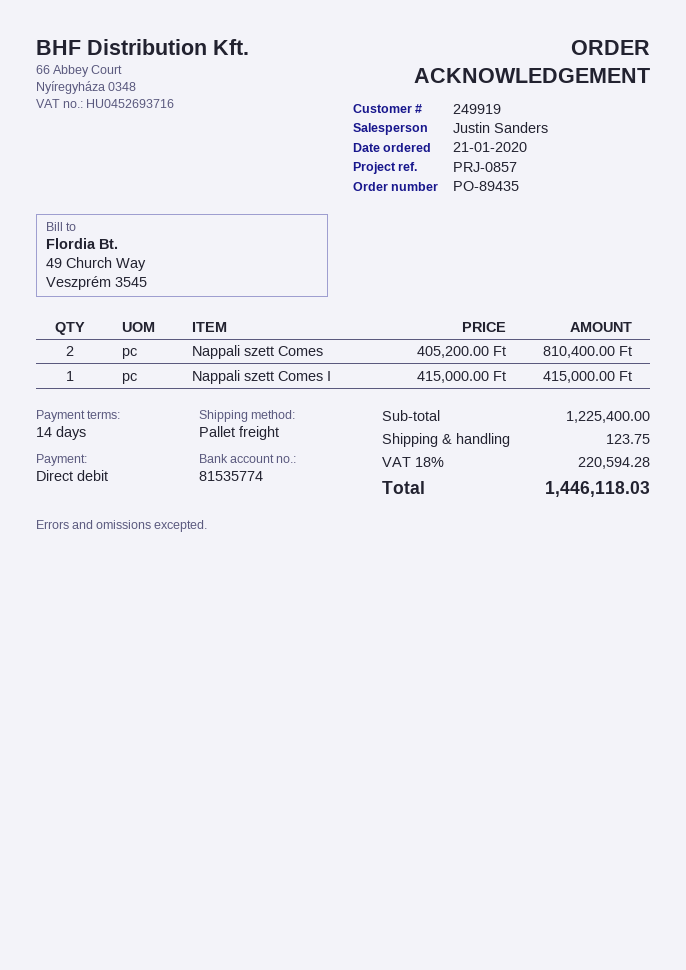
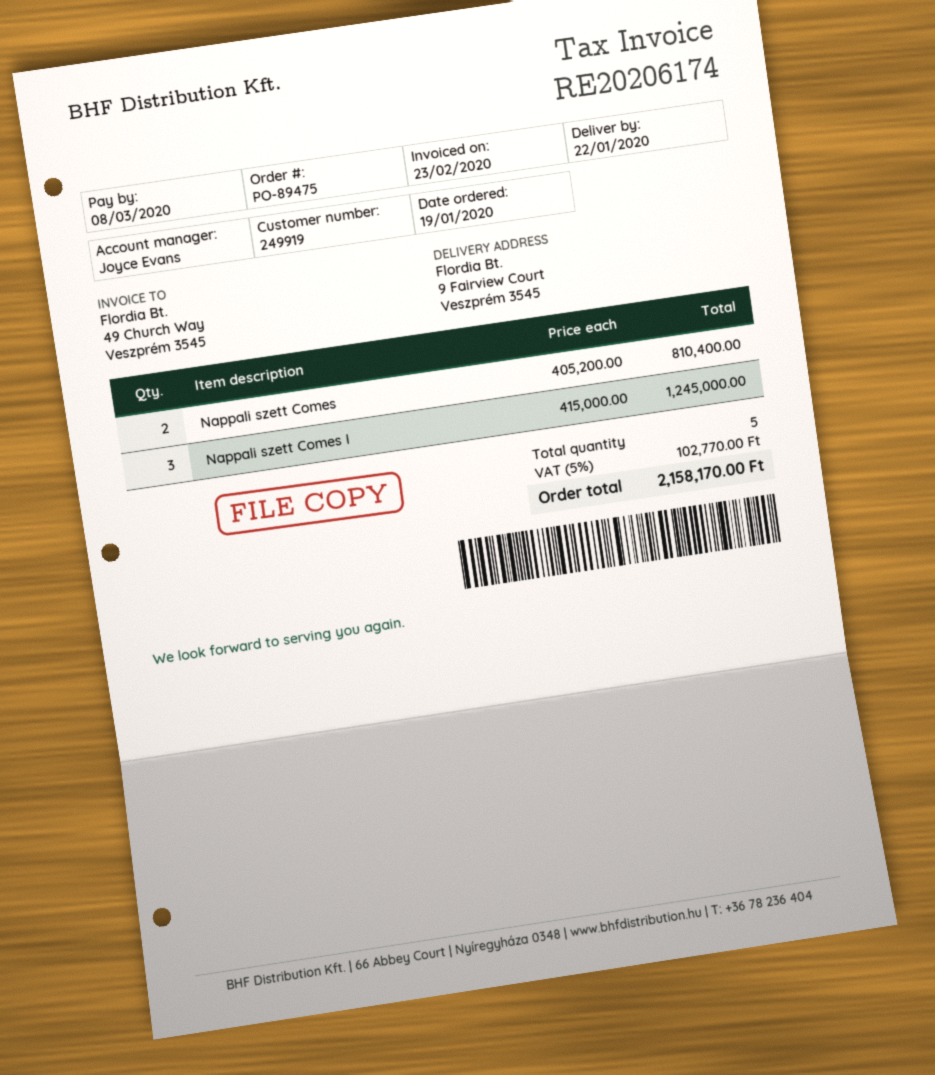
order number: PO-89435 -> PO-89475
order date: 2020-01-21 -> 2020-01-19
sales rep: Justin Sanders -> Joyce Evans
Nappali szett Comes I: 1 x 415000.00 = 415000.00 -> 3 x 415000.00 = 1245000.00
shipping: 123.75 -> none
tax: 18% = 220594.28 -> 5% = 102770.00
total: 1446118.03 -> 2158170.00

